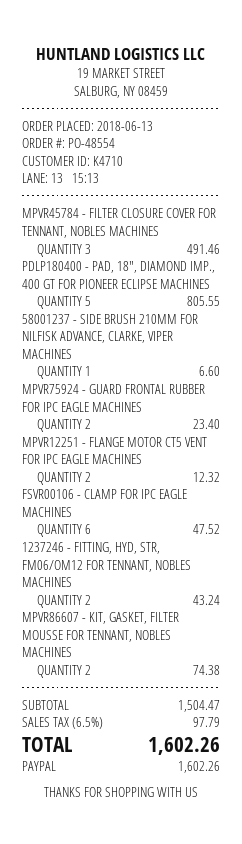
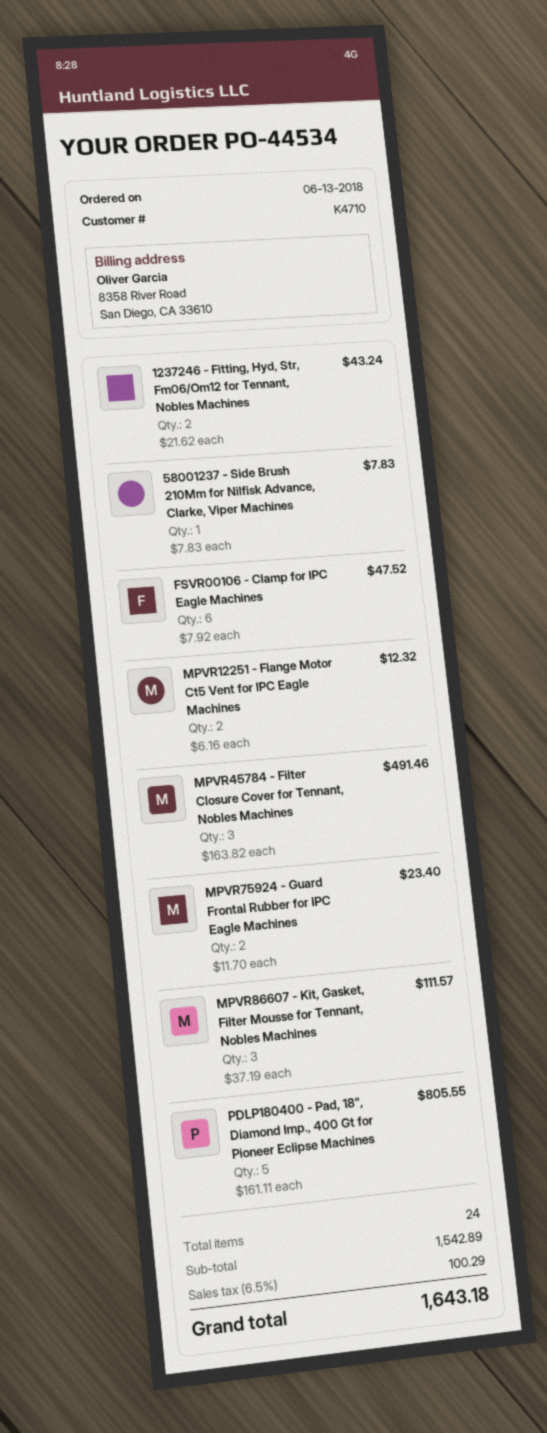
order number: PO-48554 -> PO-44534
58001237 - SIDE BRUSH 210MM FOR NILFISK ADVANCE, CLARKE, VIPER MACHINES: 1 for 6.60 -> 1 for 7.83
MPVR86607 - KIT, GASKET, FILTER MOUSSE FOR TENNANT, NOBLES MACHINES: 2 for 74.38 -> 3 for 111.57
subtotal: 1504.47 -> 1542.89
tax: 6.5% = 97.79 -> 6.5% = 100.29
total: 1602.26 -> 1643.18

